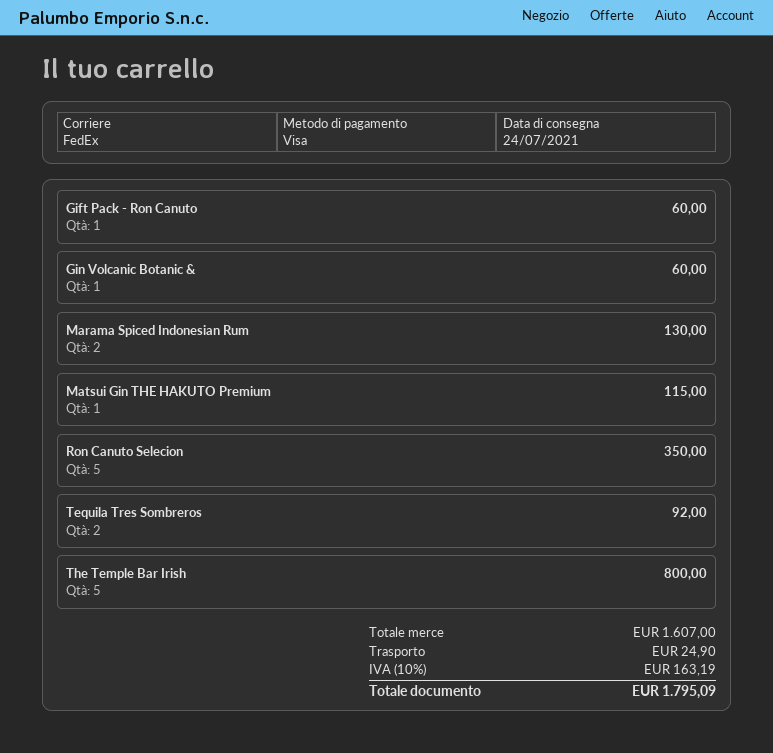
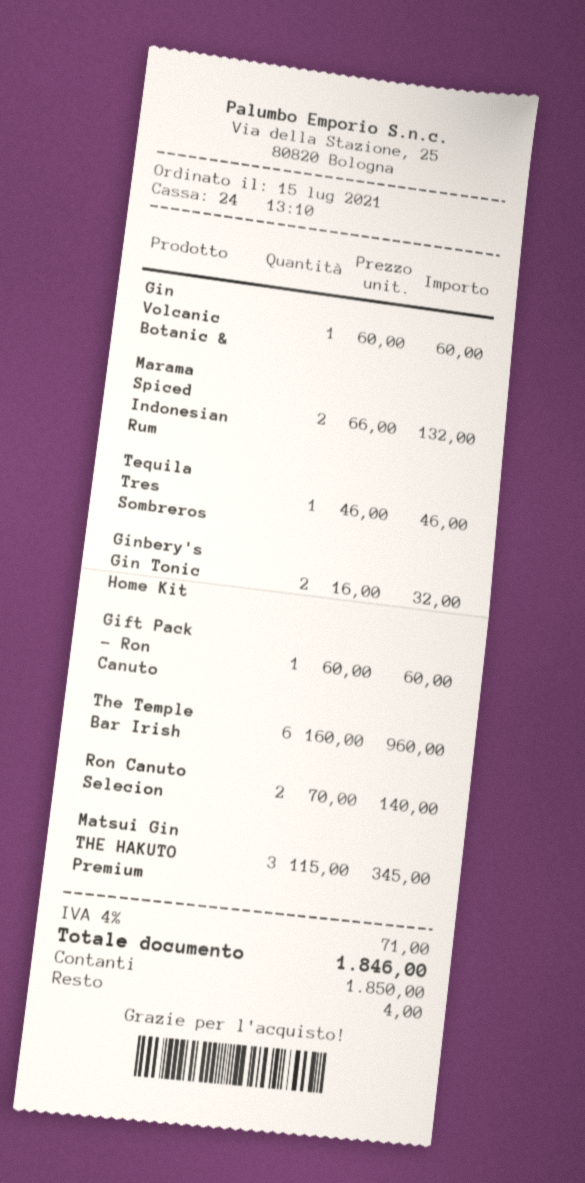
payment method: Visa -> cash
Marama Spiced Indonesian Rum: 2 for 130.00 -> 2 for 132.00
Matsui Gin THE HAKUTO Premium: 1 for 115.00 -> 3 for 345.00
Ron Canuto Selecion: 5 for 350.00 -> 2 for 140.00
Tequila Tres Sombreros: 2 for 92.00 -> 1 for 46.00
The Temple Bar Irish: 5 for 800.00 -> 6 for 960.00
Ginbery's Gin Tonic Home Kit: none -> 2 for 32.00
shipping: 24.90 -> none
tax: 10% = 163.19 -> 4% = 71.00
total: 1795.09 -> 1846.00

